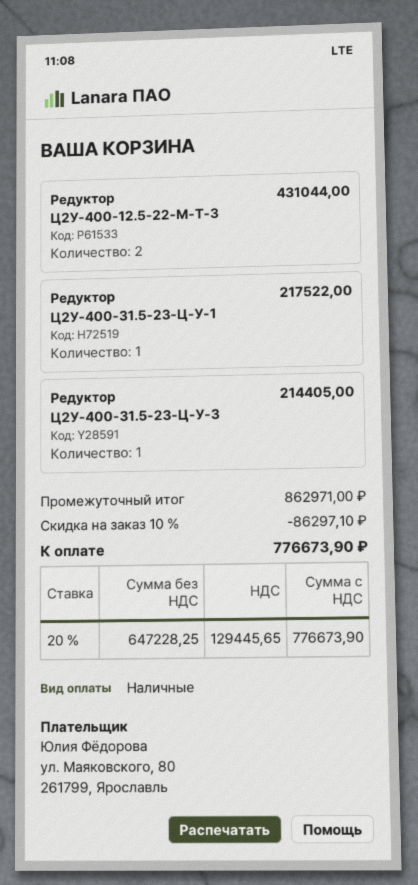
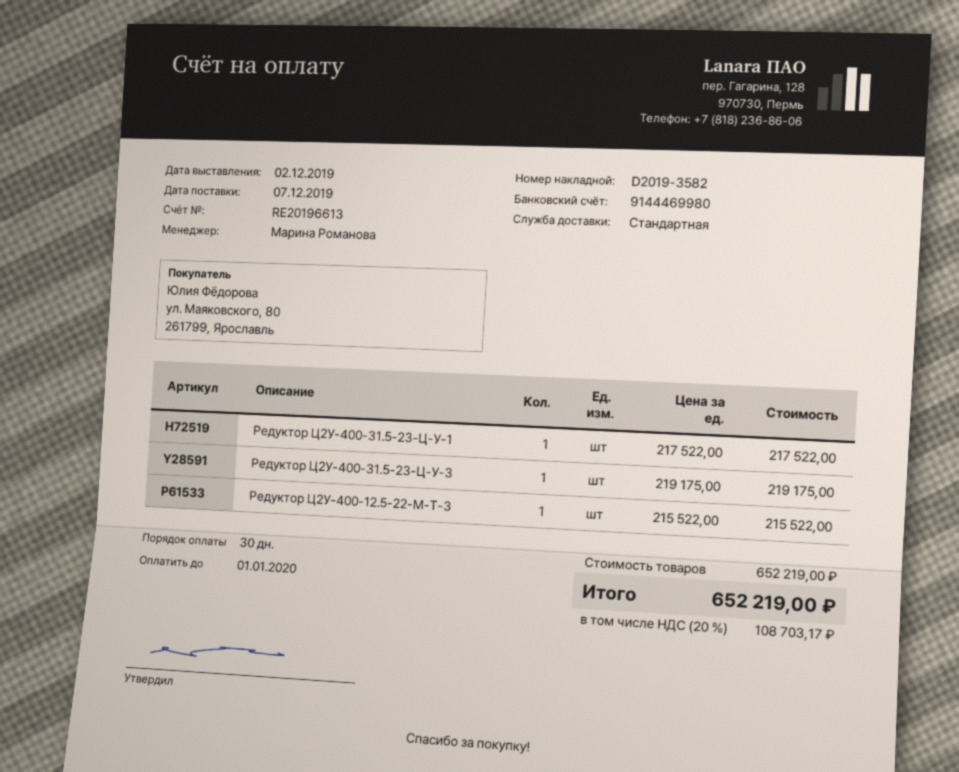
Редуктор Ц2У-400-12.5-22-М-Т-3: 2 for 431044.00 -> 1 for 215522.00
Редуктор Ц2У-400-31.5-23-Ц-У-3: 1 for 214405.00 -> 1 for 219175.00
subtotal: 862971.00 -> 652219.00
discount: 10% = 86297.10 -> none
tax: 20% = 129445.65 -> 20% = 108703.17
total: 776673.90 -> 652219.00

